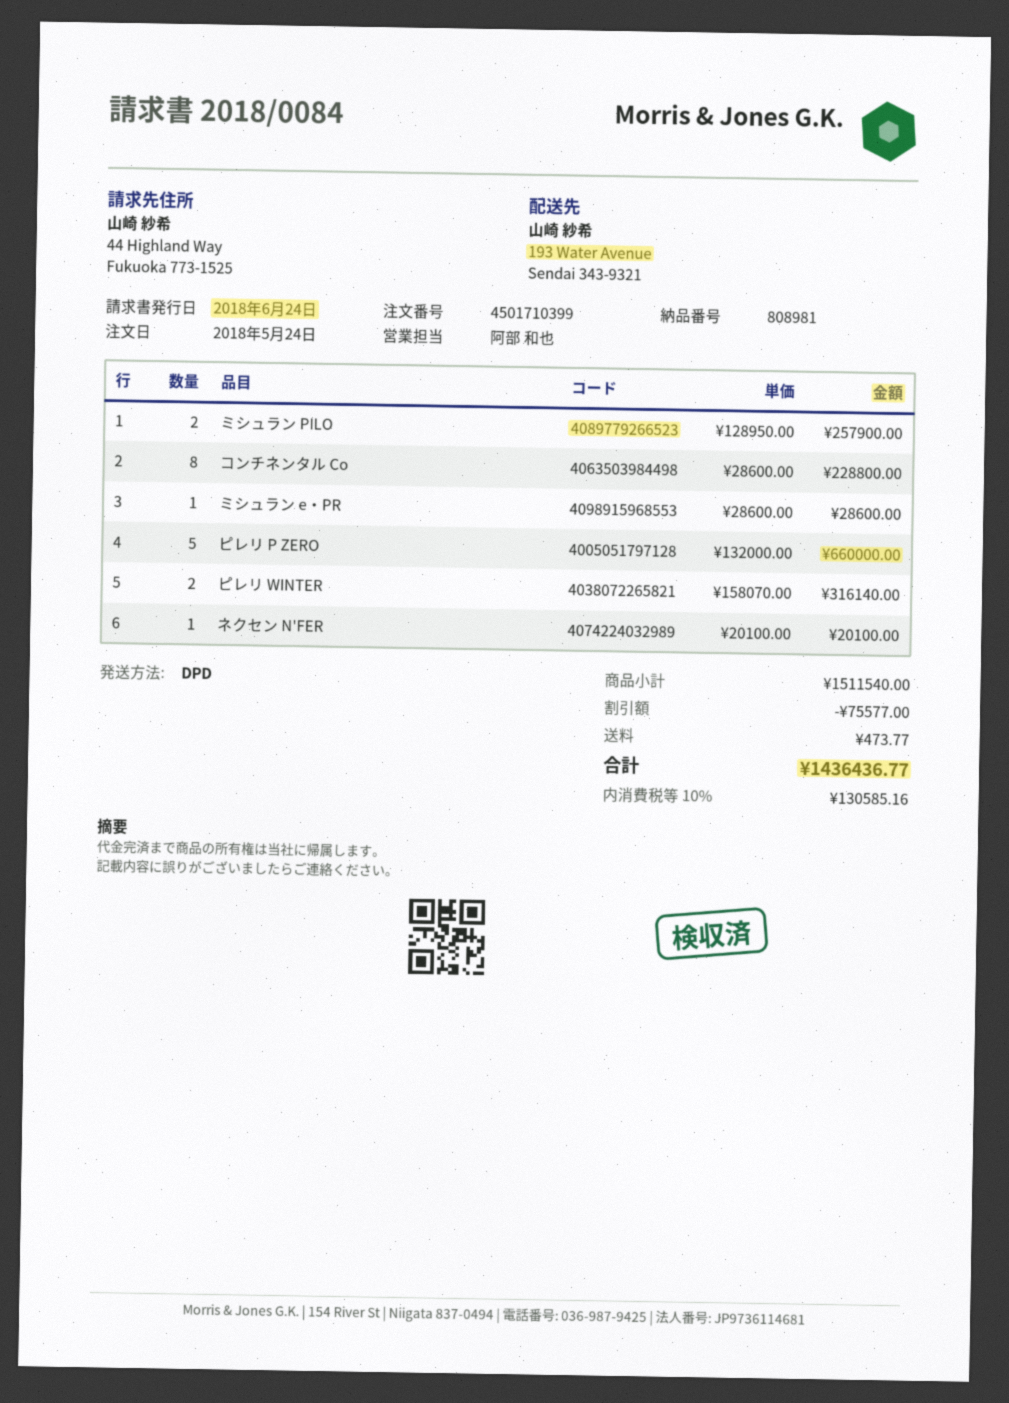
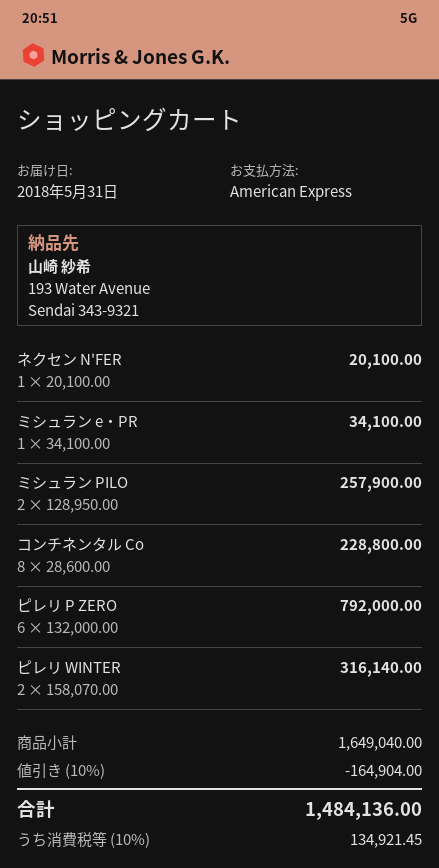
ミシュラン e・PR: 1 x 28600.00 = 28600.00 -> 1 x 34100.00 = 34100.00
ピレリ P ZERO: 5 x 132000.00 = 660000.00 -> 6 x 132000.00 = 792000.00
subtotal: 1511540.00 -> 1649040.00
discount: 75577.00 -> 164904.00
shipping: 473.77 -> none
tax: 10% = 130585.16 -> 10% = 134921.45
total: 1436436.77 -> 1484136.00

